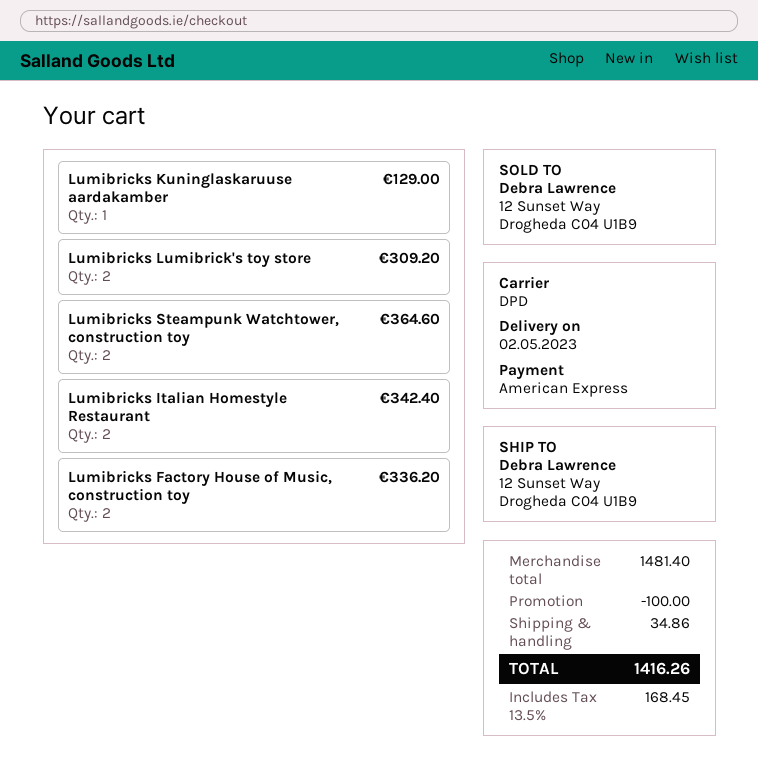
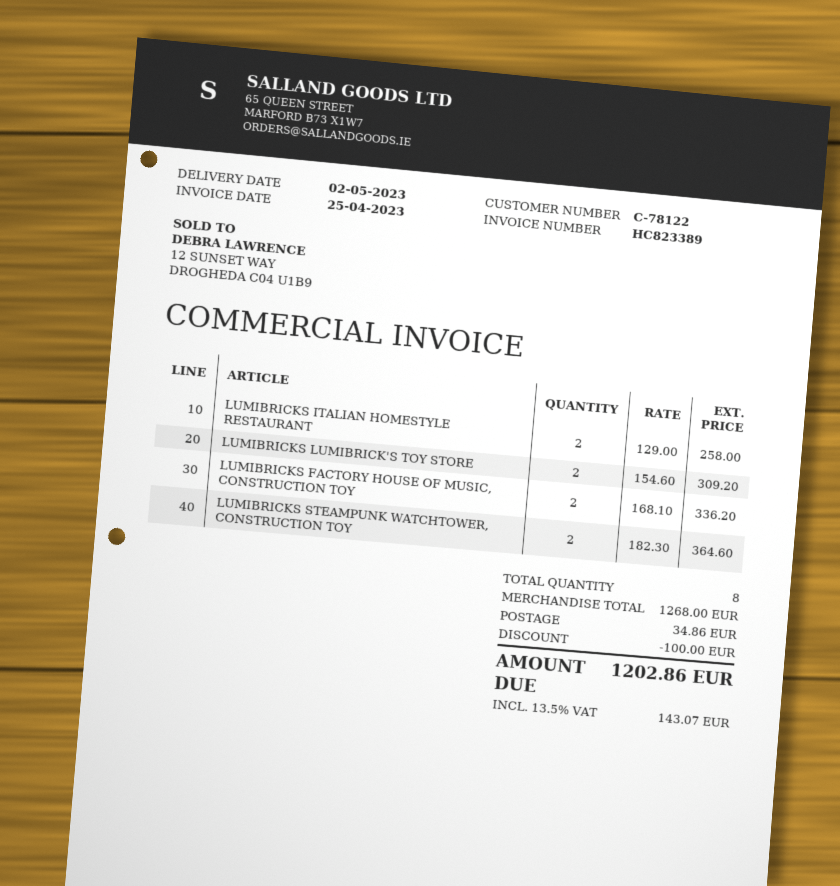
Lumibricks Kuninglaskaruuse aardakamber: 1 for 129.00 -> none
Lumibricks Italian Homestyle Restaurant: 2 for 342.40 -> 2 for 258.00
subtotal: 1481.40 -> 1268.00
tax: 13.5% = 168.45 -> 13.5% = 143.07
total: 1416.26 -> 1202.86

